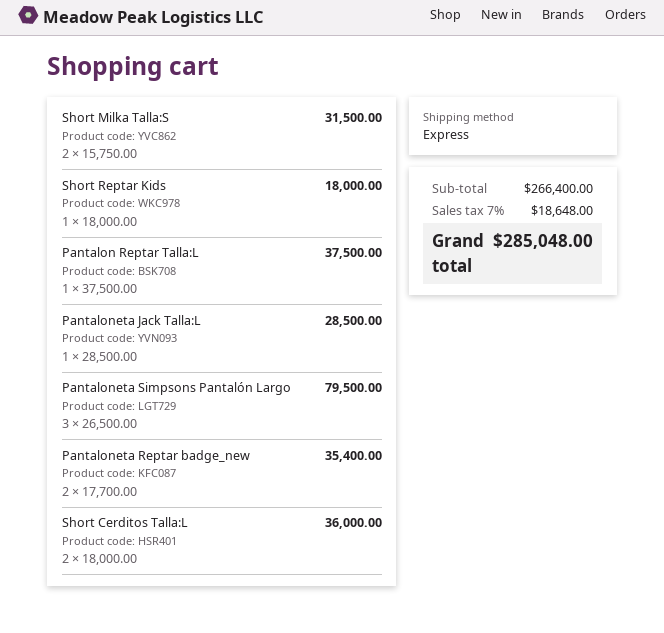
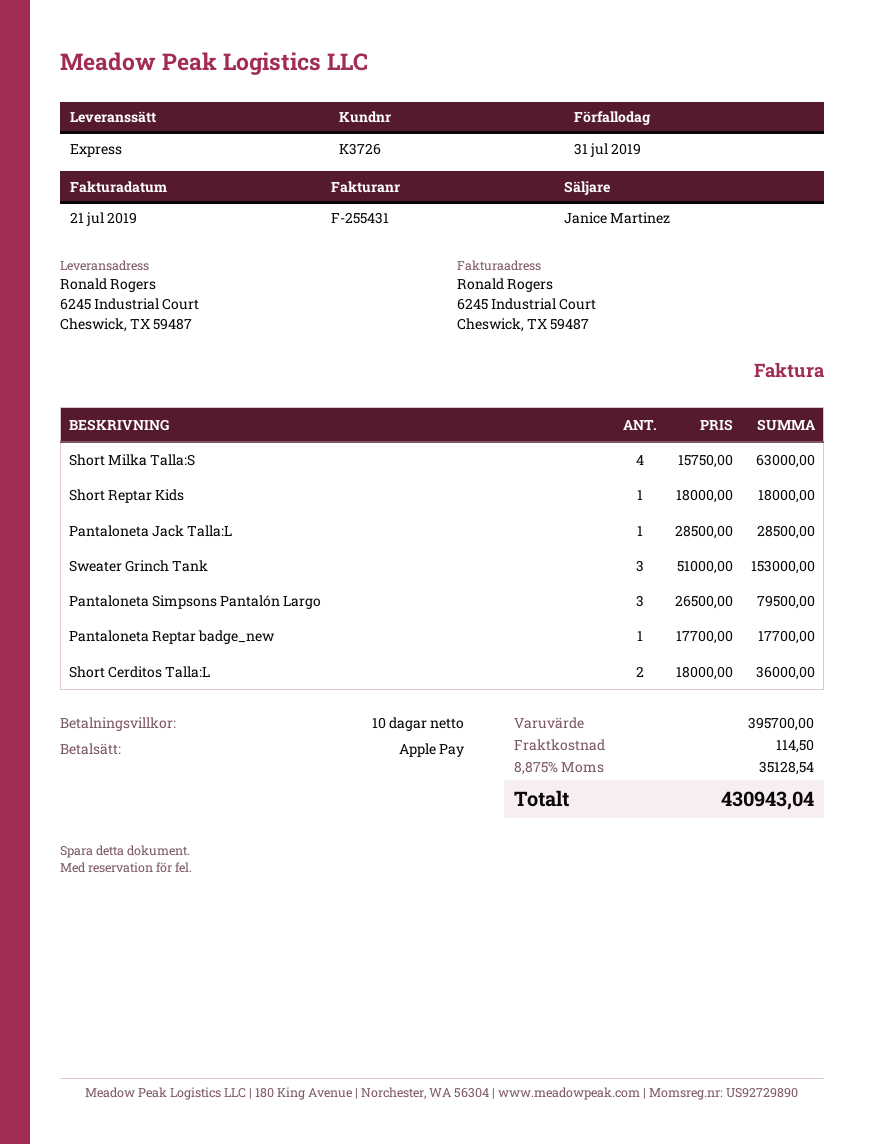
Short Milka Talla:S: 2 x 15750.00 = 31500.00 -> 4 x 15750.00 = 63000.00
Pantalon Reptar Talla:L: 1 x 37500.00 = 37500.00 -> none
Pantaloneta Reptar badge_new: 2 x 17700.00 = 35400.00 -> 1 x 17700.00 = 17700.00
Sweater Grinch Tank: none -> 3 x 51000.00 = 153000.00
subtotal: 266400.00 -> 395700.00
shipping: none -> 114.50
tax: 7% = 18648.00 -> 8.875% = 35128.54
total: 285048.00 -> 430943.04

